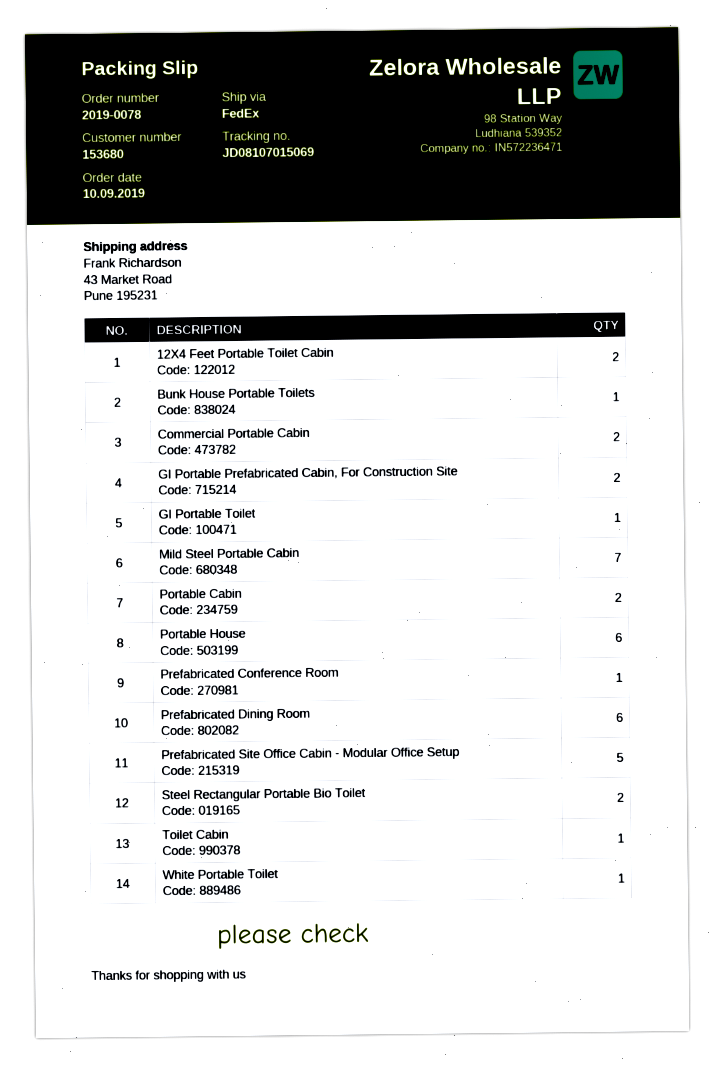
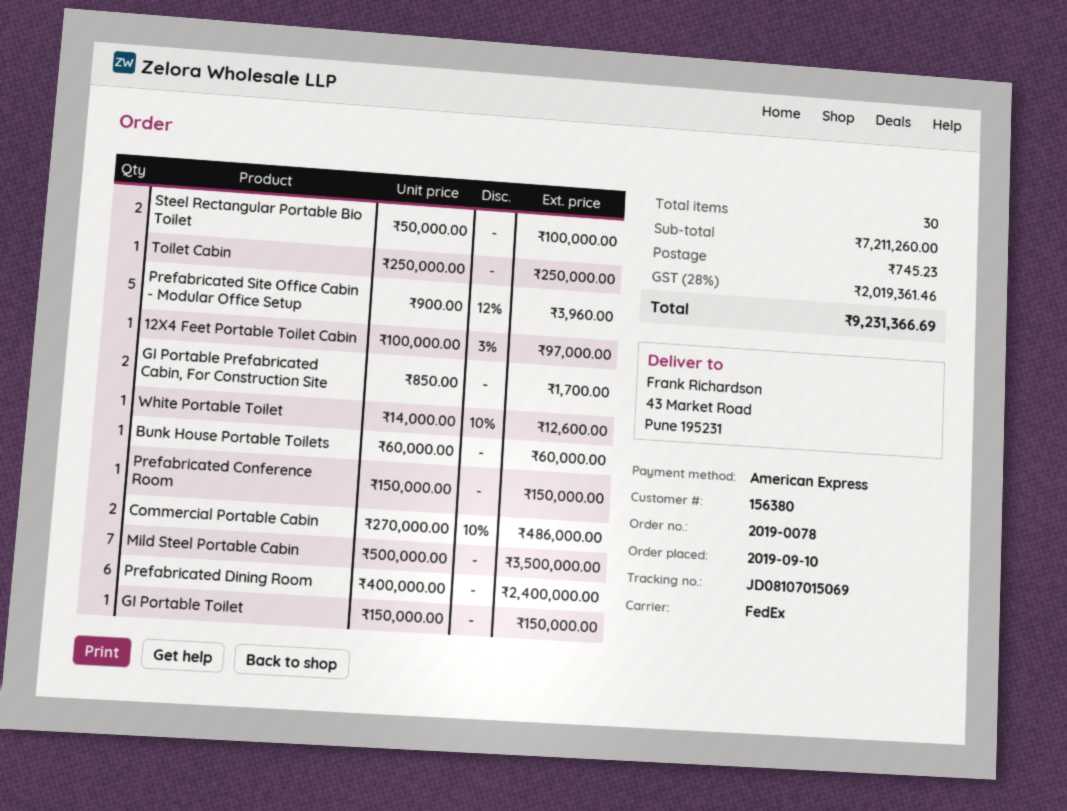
customer number: 153680 -> 156380
12X4 Feet Portable Toilet Cabin: 2 -> 1
Portable Cabin: 2 -> none
Portable House: 6 -> none

